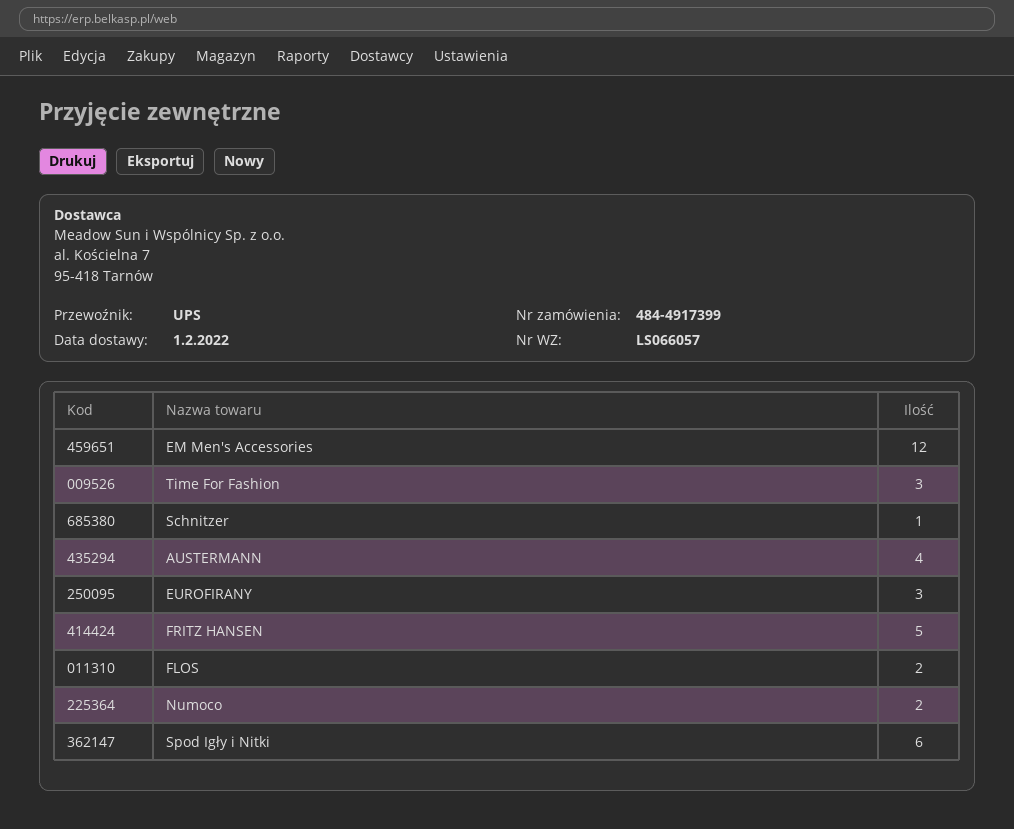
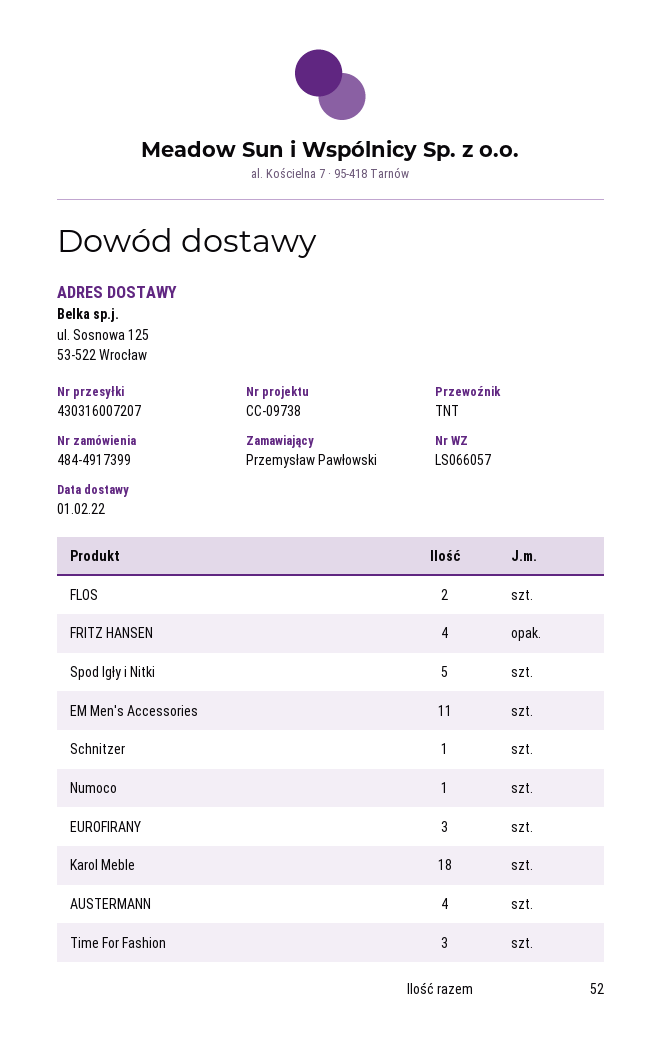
shipping method: UPS -> TNT
EM Men's Accessories: 12 -> 11
FRITZ HANSEN: 5 -> 4
Numoco: 2 -> 1
Spod Igły i Nitki: 6 -> 5
Karol Meble: none -> 18

